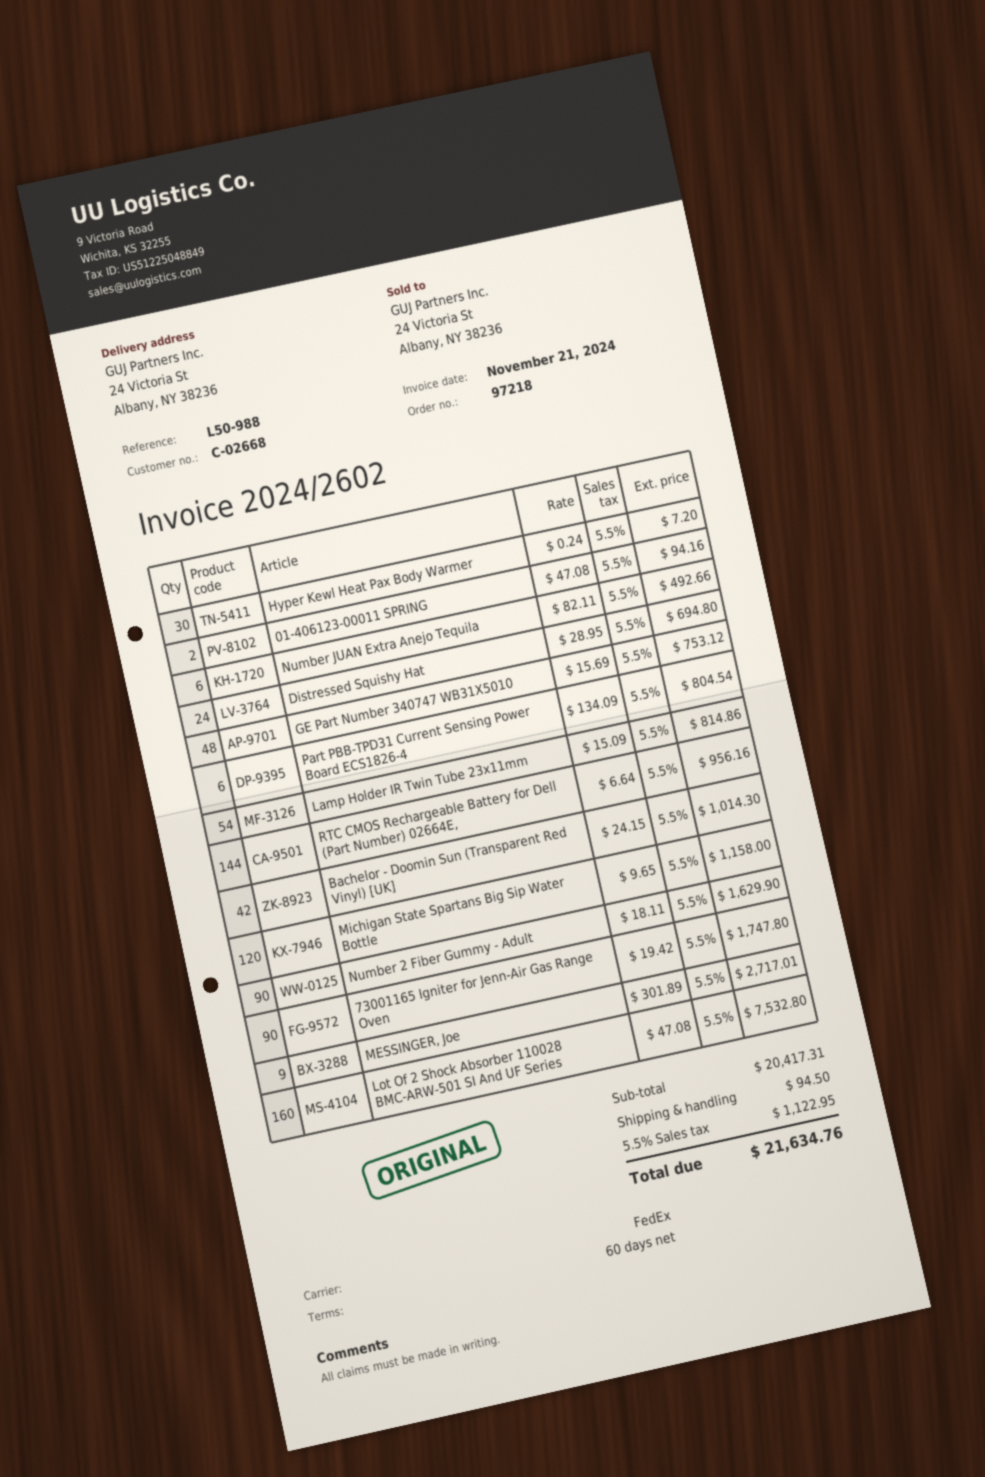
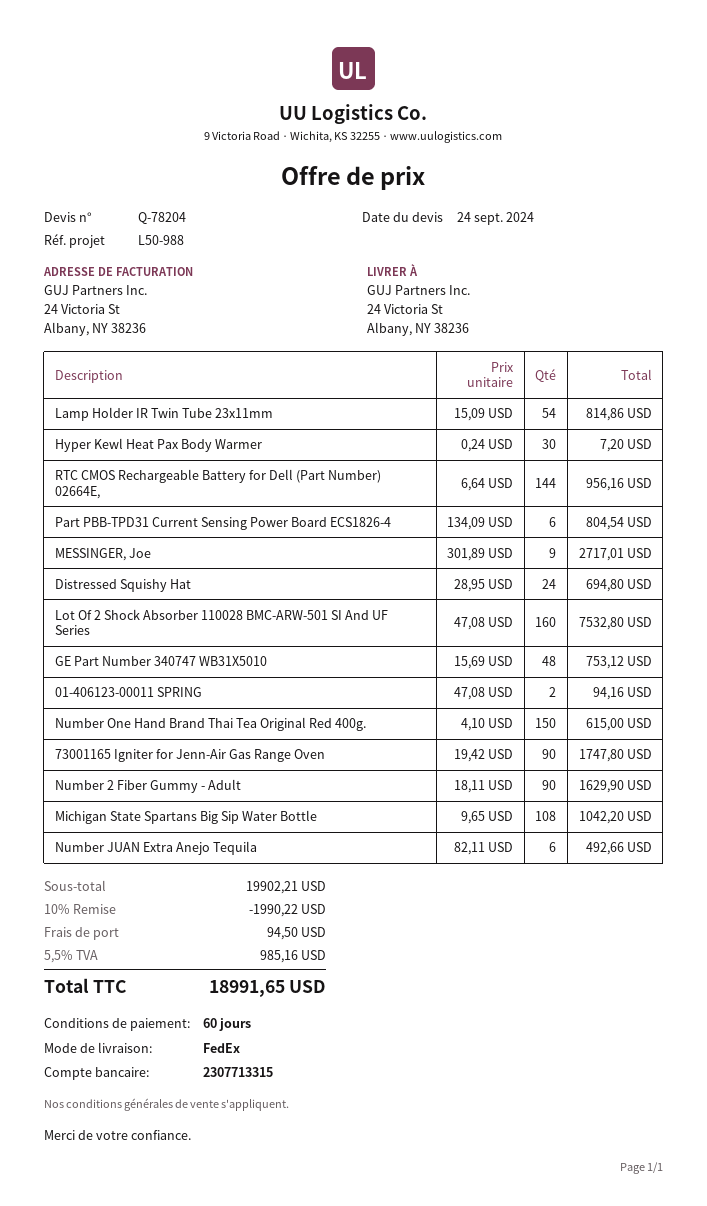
Bachelor - Doomin Sun (Transparent Red Vinyl) [UK]: 42 x 24.15 = 1014.30 -> none
Michigan State Spartans Big Sip Water Bottle: 120 x 9.65 = 1158.00 -> 108 x 9.65 = 1042.20
Number One Hand Brand Thai Tea Original Red 400g.: none -> 150 x 4.10 = 615.00
subtotal: 20417.31 -> 19902.21
discount: none -> 10% = 1990.22
tax: 5.5% = 1122.95 -> 5.5% = 985.16
total: 21634.76 -> 18991.65

